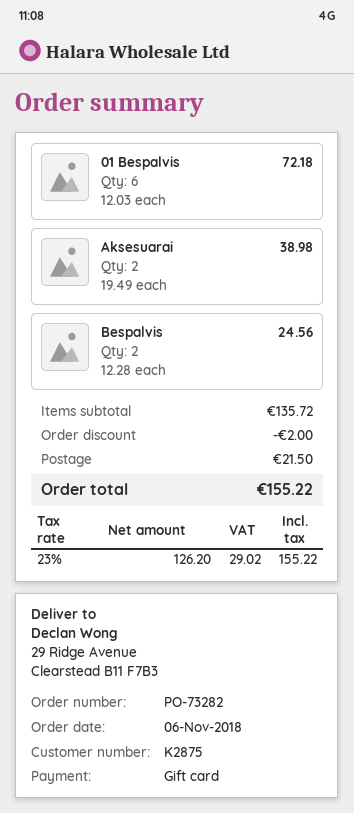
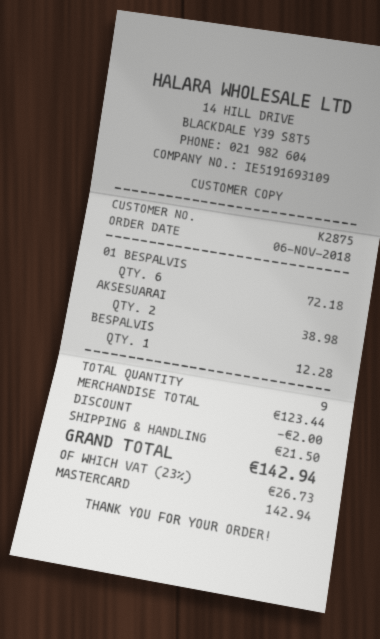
payment method: gift card -> Mastercard
Bespalvis: 2 for 24.56 -> 1 for 12.28
subtotal: 135.72 -> 123.44
tax: 23% = 29.02 -> 23% = 26.73
total: 155.22 -> 142.94

